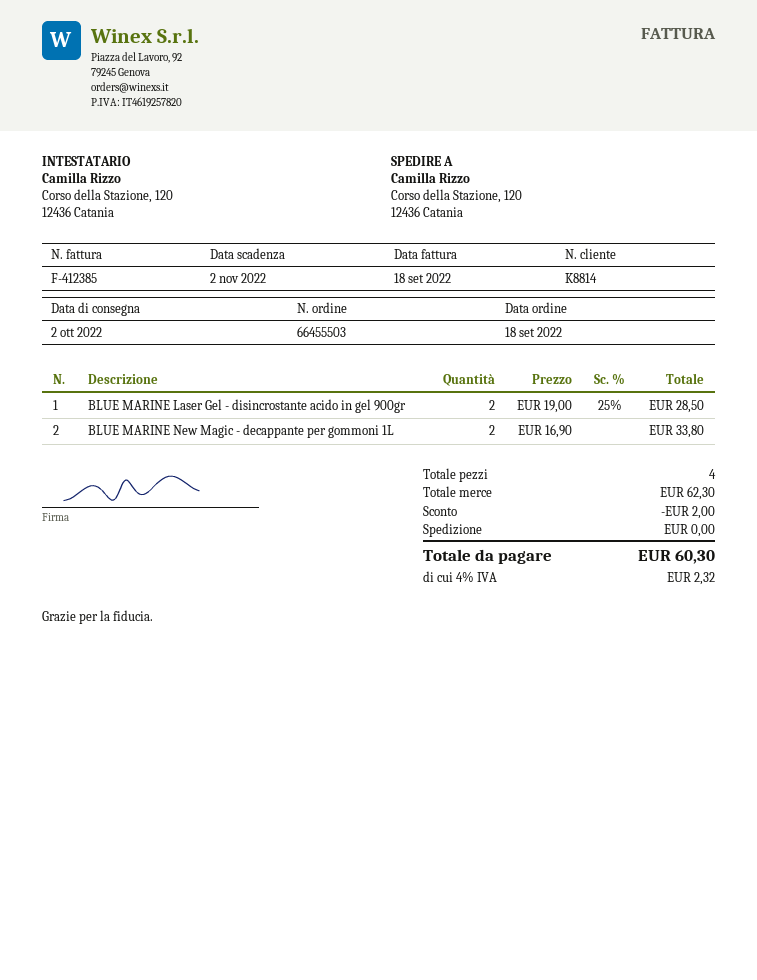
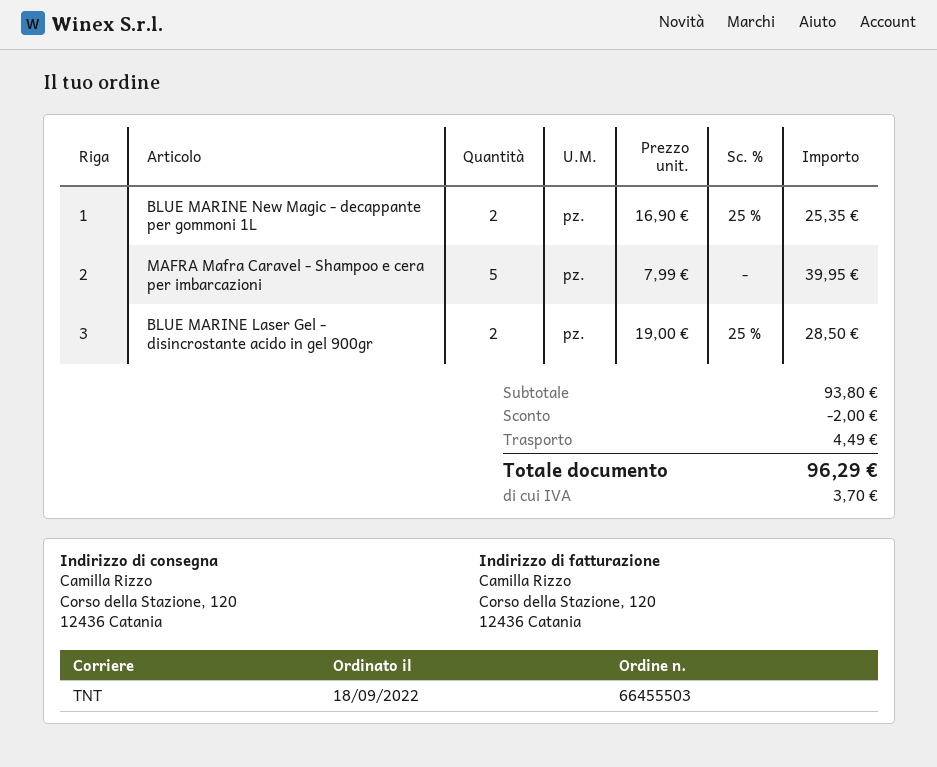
BLUE MARINE New Magic - decappante per gommoni 1L: 2 x 16.90 = 33.80 -> 2 x 16.90 - 25% = 25.35
MAFRA Mafra Caravel - Shampoo e cera per imbarcazioni: none -> 5 x 7.99 = 39.95
subtotal: 62.30 -> 93.80
shipping: 0.00 -> 4.49
tax: 2.32 -> 3.70
total: 60.30 -> 96.29

